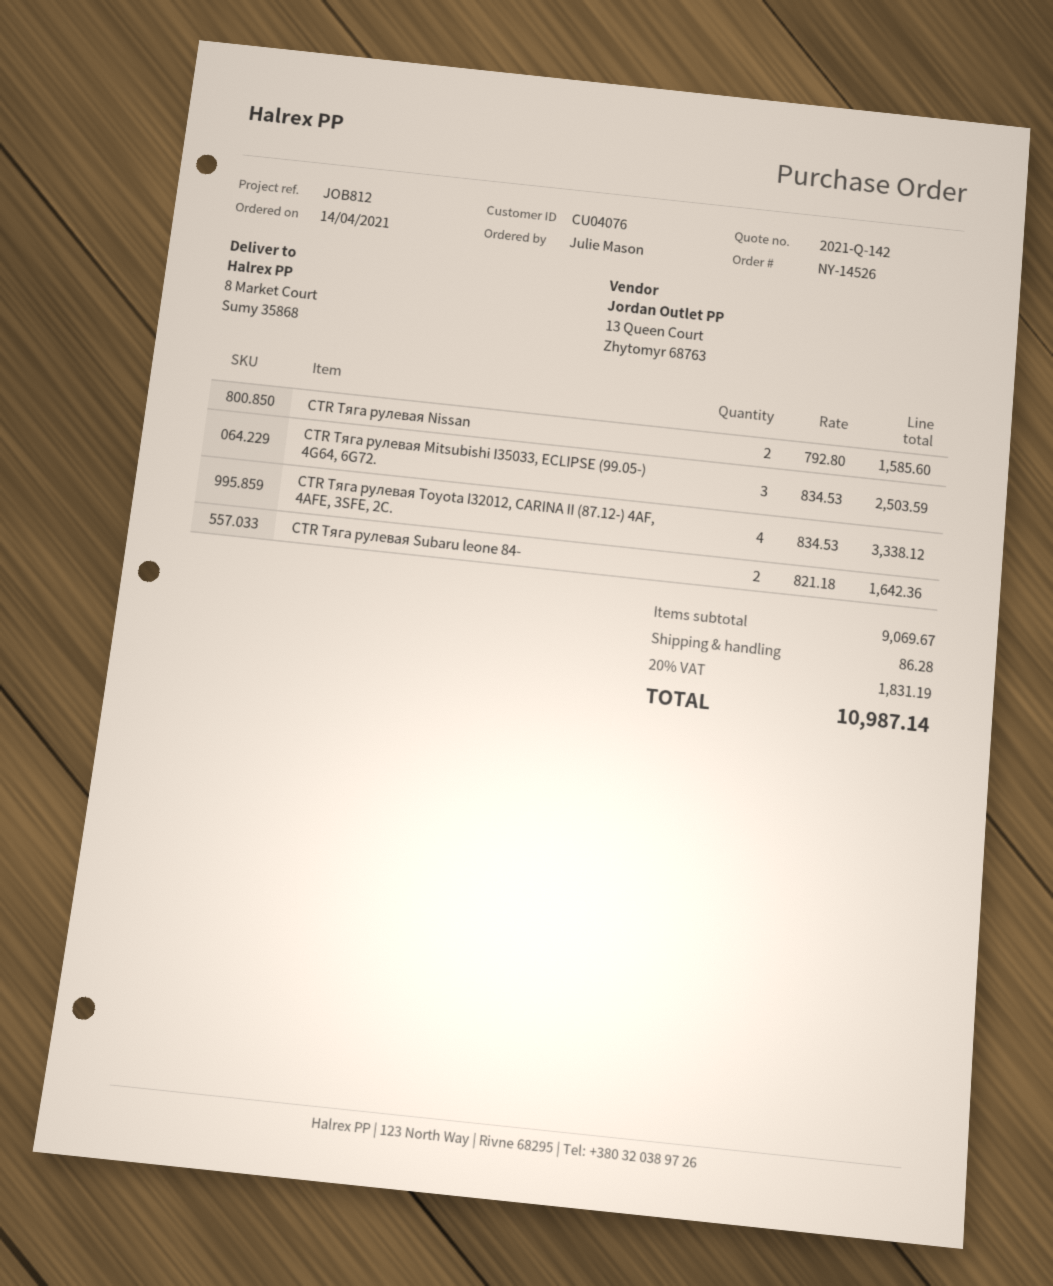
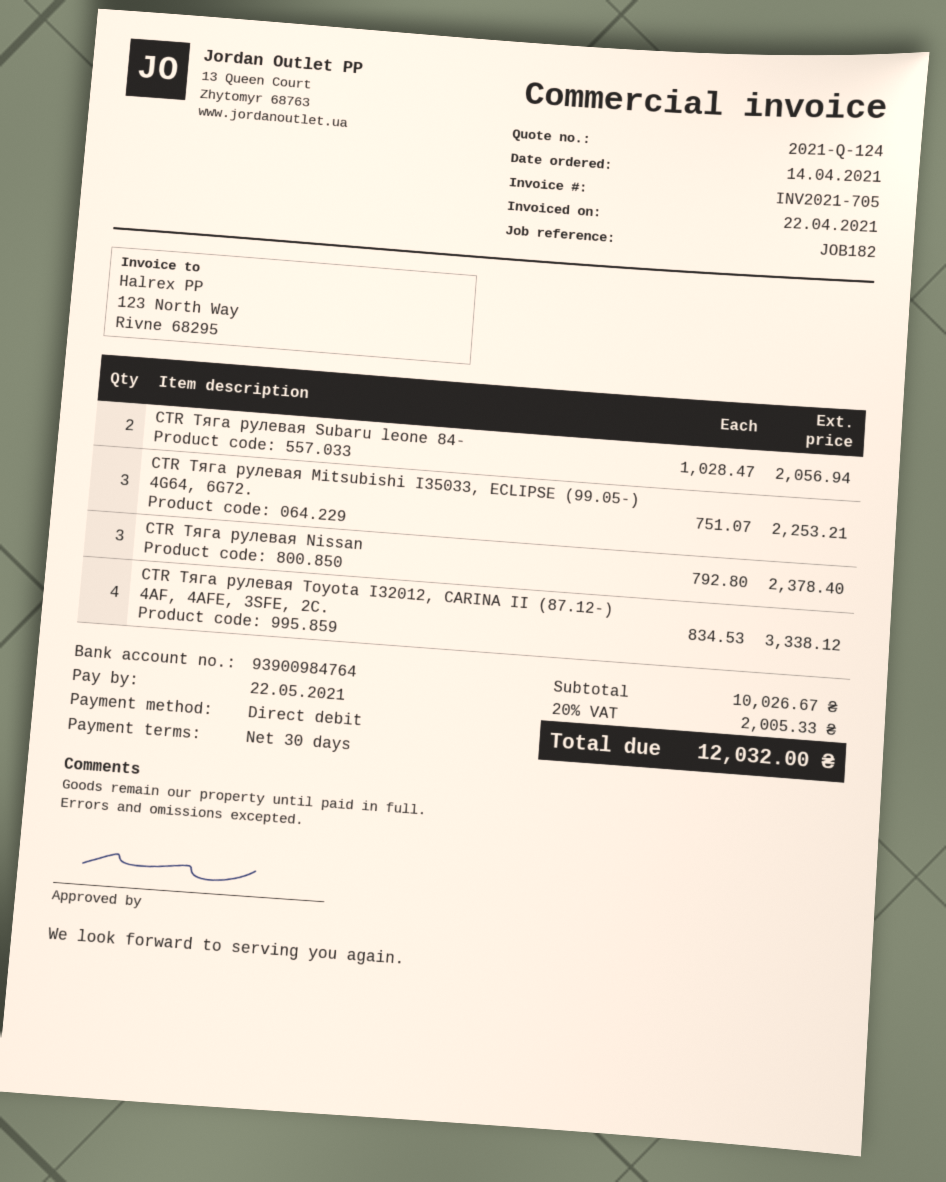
quote number: 2021-Q-142 -> 2021-Q-124
reference: JOB812 -> JOB182
CTR Тяга рулевая Nissan: 2 x 792.80 = 1585.60 -> 3 x 792.80 = 2378.40
CTR Тяга рулевая Mitsubishi I35033, ECLIPSE (99.05-) 4G64, 6G72.: 3 x 834.53 = 2503.59 -> 3 x 751.07 = 2253.21
CTR Тяга рулевая Subaru leone 84-: 2 x 821.18 = 1642.36 -> 2 x 1028.47 = 2056.94
subtotal: 9069.67 -> 10026.67
shipping: 86.28 -> none
tax: 20% = 1831.19 -> 20% = 2005.33
total: 10987.14 -> 12032.00

